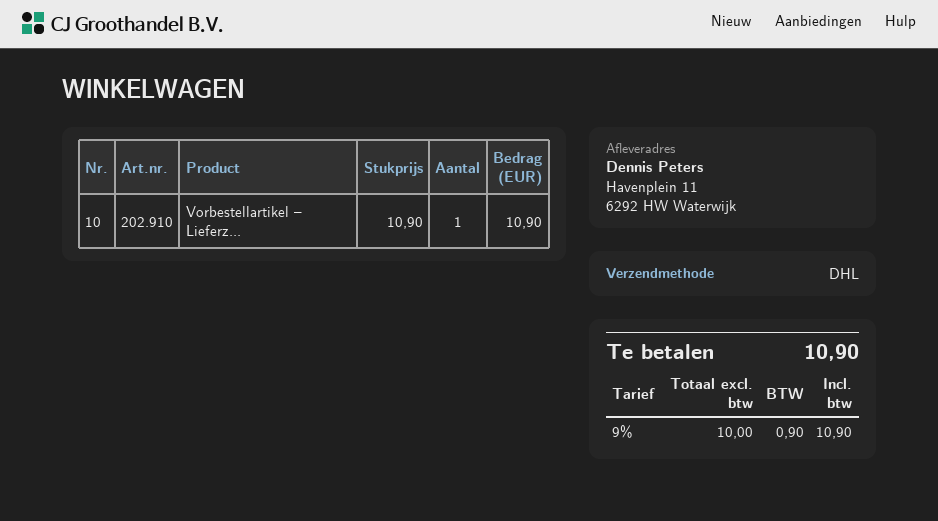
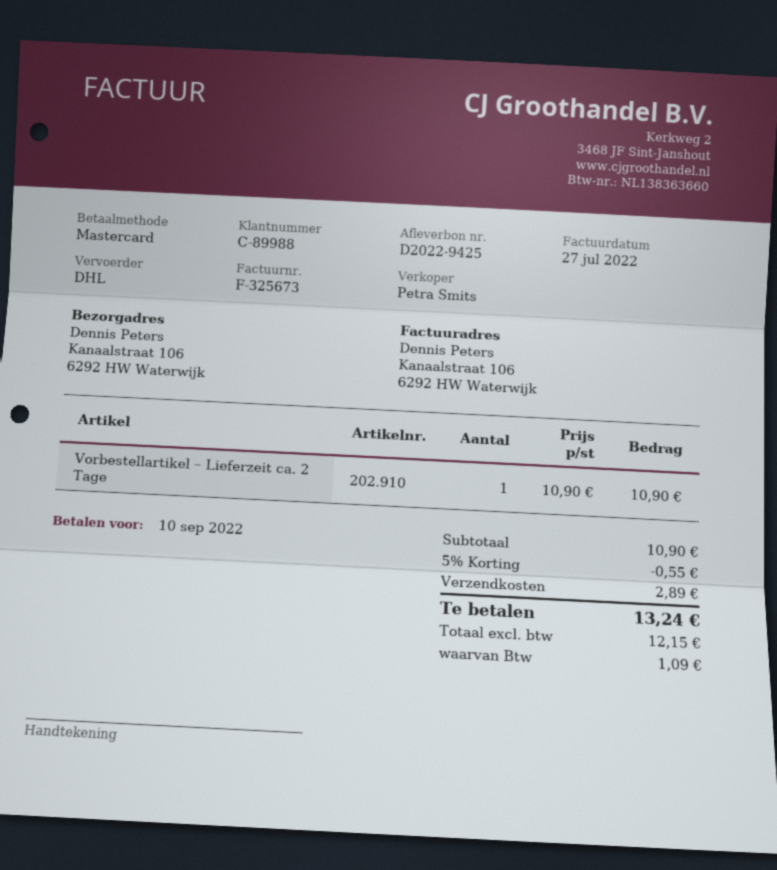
ship to: Havenplein 11, 6292 HW Waterwijk -> Kanaalstraat 106, 6292 HW Waterwijk
discount: none -> 5% = 0.55
shipping: none -> 2.89
net: 10.00 -> 12.15
tax: 0.90 -> 1.09
total: 10.90 -> 13.24

